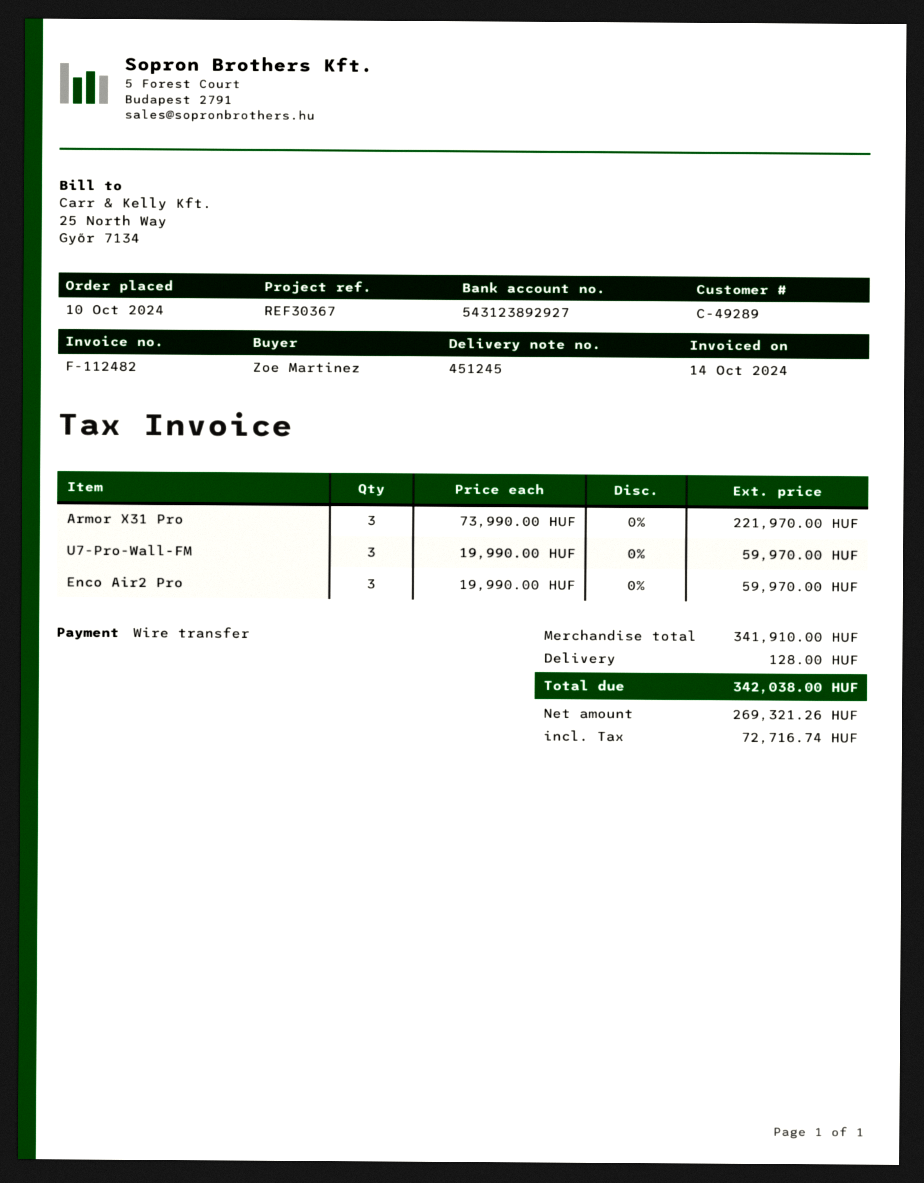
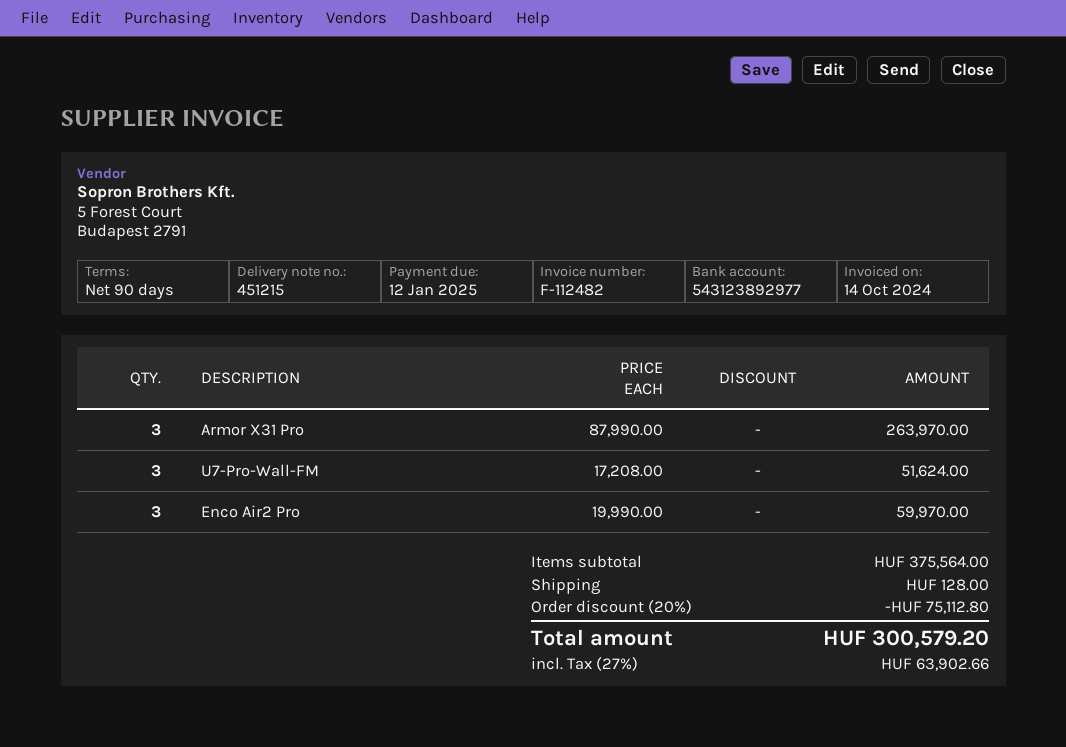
delivery note number: 451245 -> 451215
bank account: 543123892927 -> 543123892977
Armor X31 Pro: 3 x 73990.00 = 221970.00 -> 3 x 87990.00 = 263970.00
U7-Pro-Wall-FM: 3 x 19990.00 = 59970.00 -> 3 x 17208.00 = 51624.00
subtotal: 341910.00 -> 375564.00
discount: none -> 20% = 75112.80
tax: 72716.74 -> 63902.66
total: 342038.00 -> 300579.20

